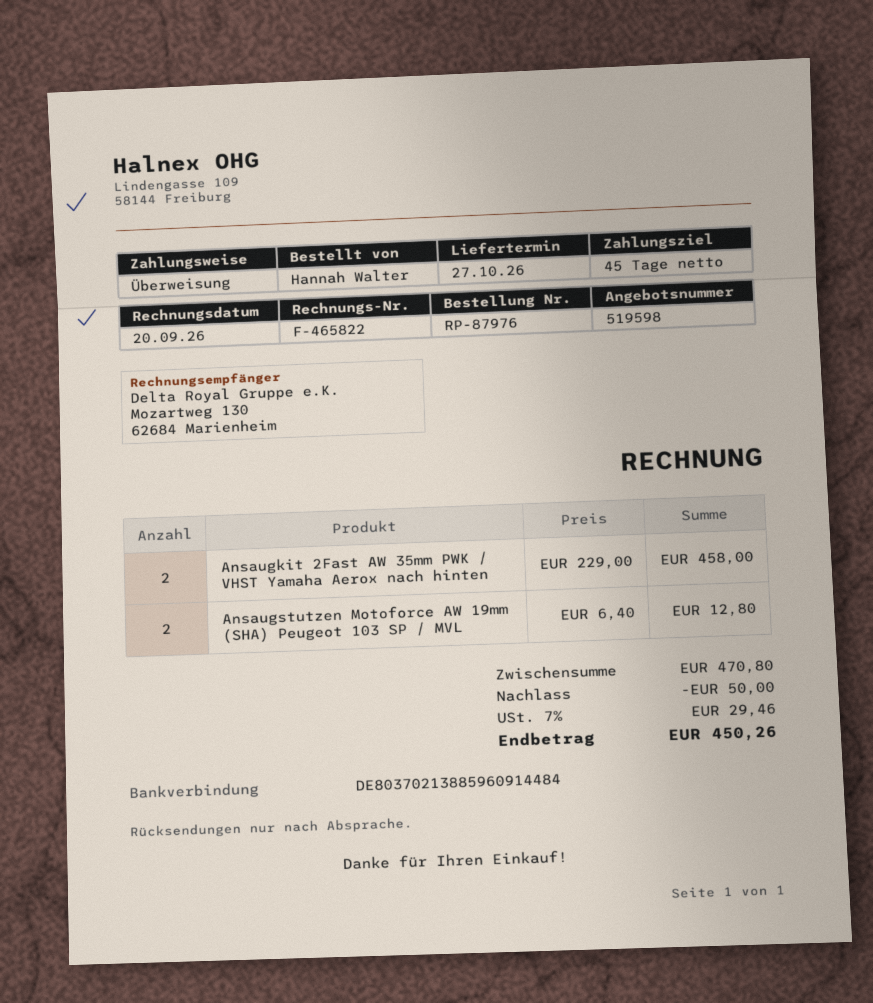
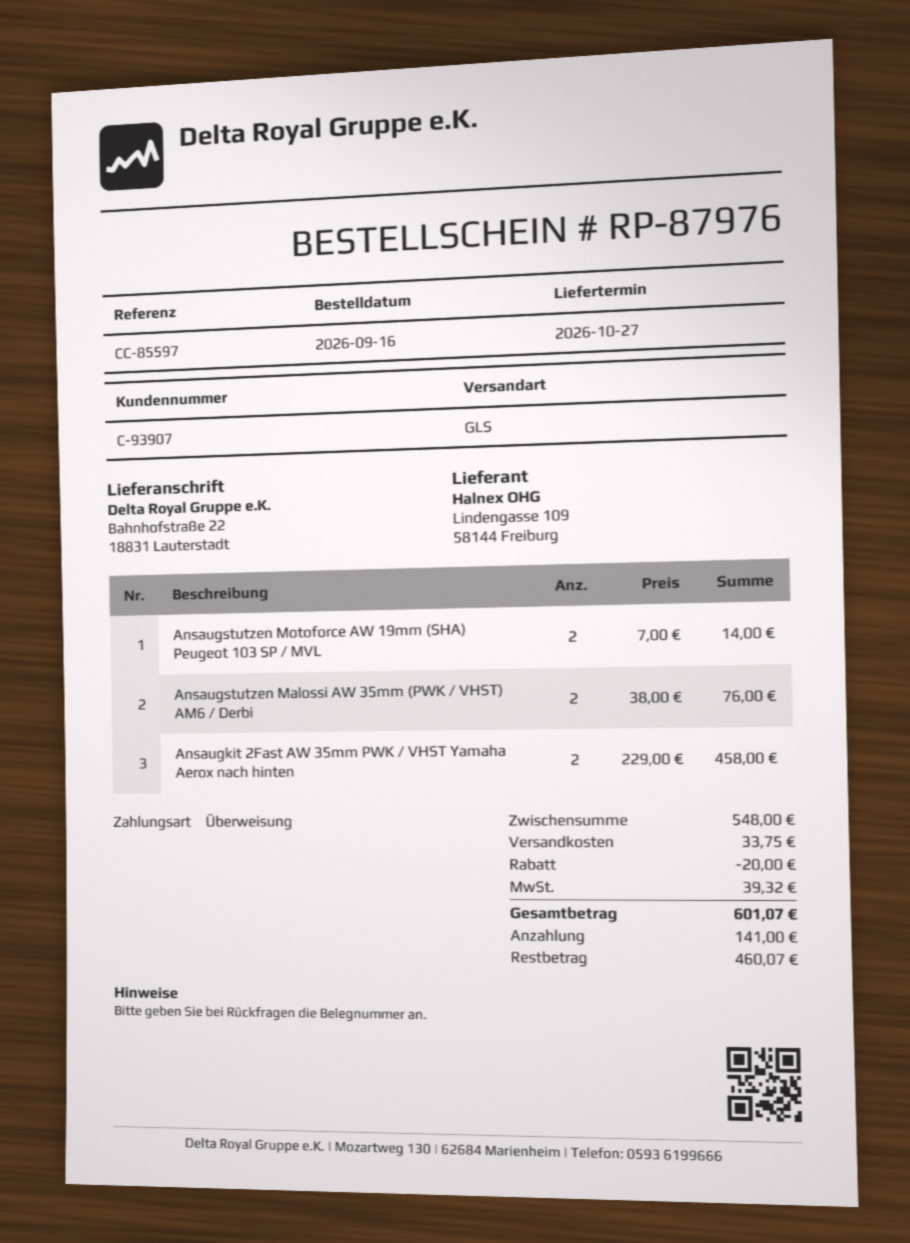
Ansaugstutzen Motoforce AW 19mm (SHA) Peugeot 103 SP / MVL: 2 x 6.40 = 12.80 -> 2 x 7.00 = 14.00
Ansaugstutzen Malossi AW 35mm (PWK / VHST) AM6 / Derbi: none -> 2 x 38.00 = 76.00
subtotal: 470.80 -> 548.00
discount: 50.00 -> 20.00
shipping: none -> 33.75
tax: 29.46 -> 39.32
total: 450.26 -> 601.07

